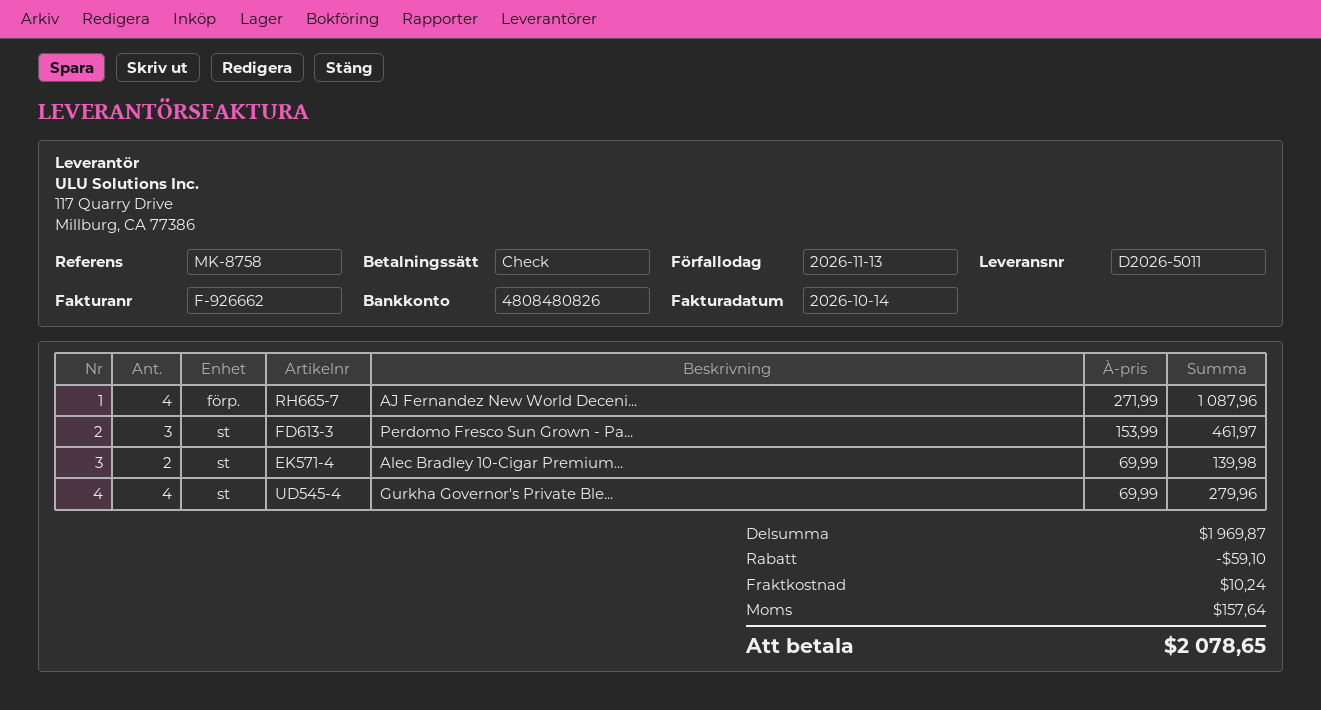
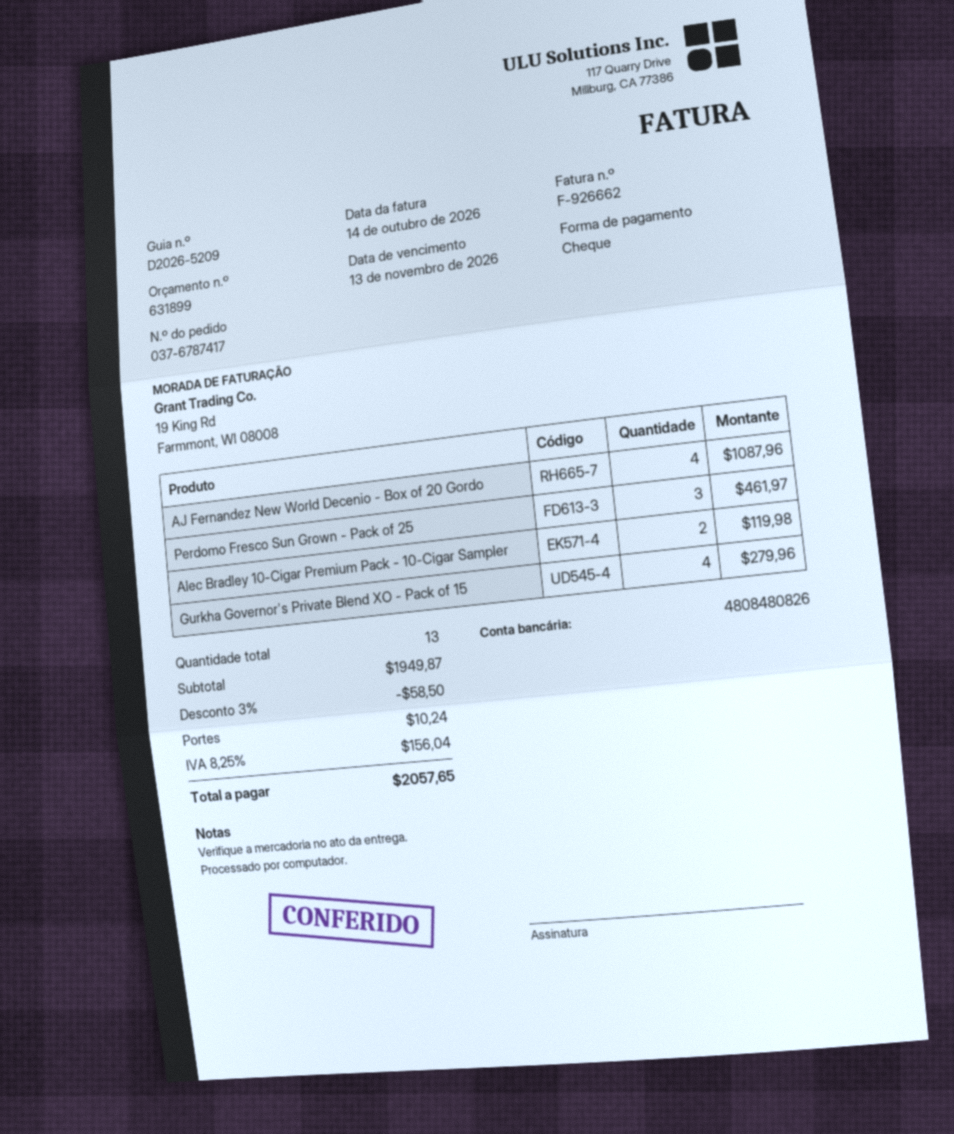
delivery note number: D2026-5011 -> D2026-5209
Alec Bradley 10-Cigar Premium...: 2 for 139.98 -> 2 for 119.98
subtotal: 1969.87 -> 1949.87
discount: 59.10 -> 58.50
tax: 157.64 -> 156.04
total: 2078.65 -> 2057.65

